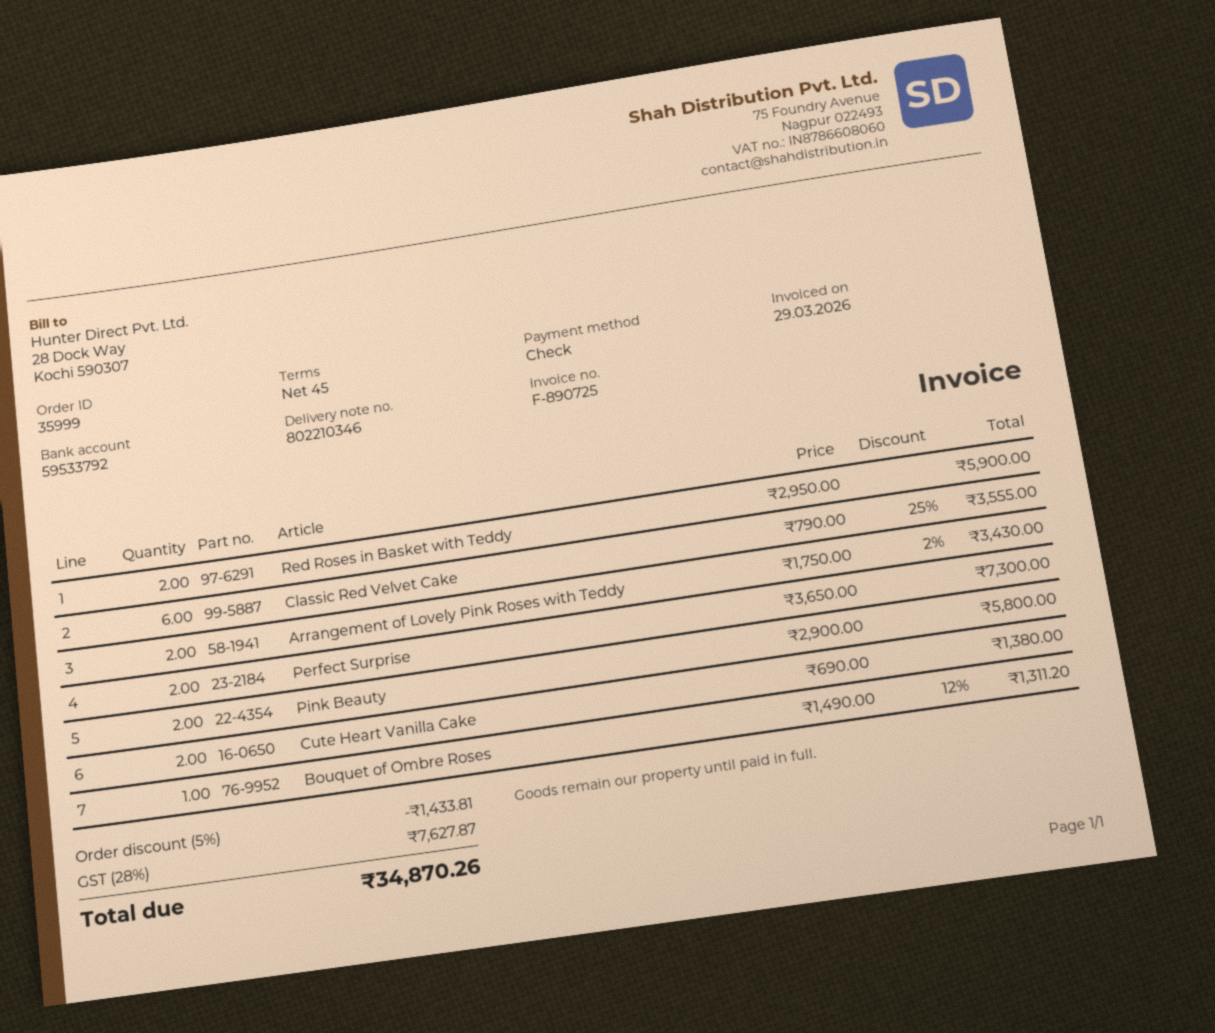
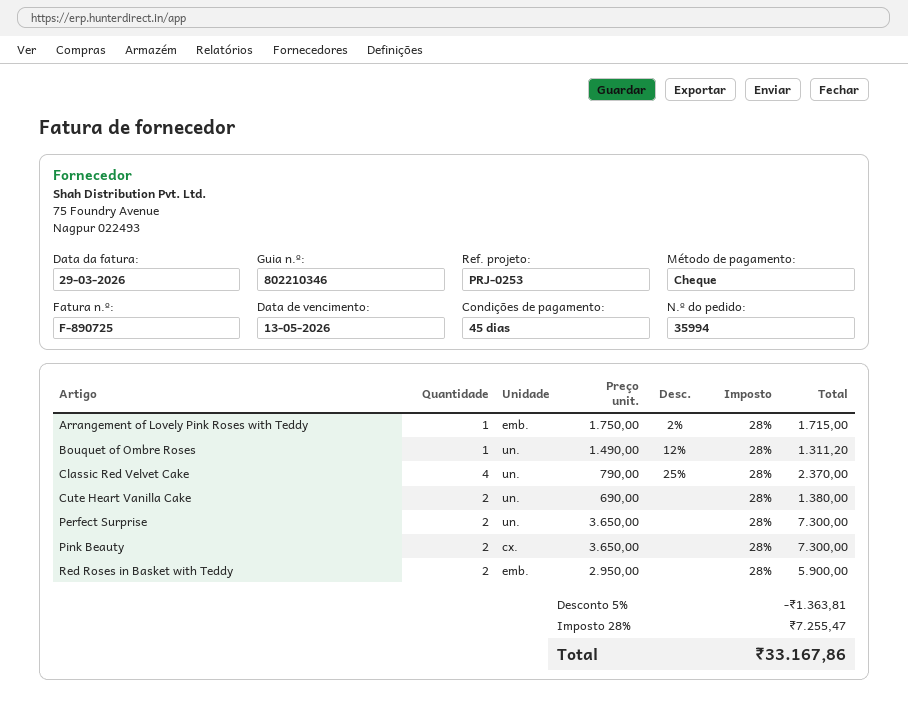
order number: 35999 -> 35994
Classic Red Velvet Cake: 6 x 790.00 - 25% = 3555.00 -> 4 x 790.00 - 25% = 2370.00
Arrangement of Lovely Pink Roses with Teddy: 2 x 1750.00 - 2% = 3430.00 -> 1 x 1750.00 - 2% = 1715.00
Pink Beauty: 2 x 2900.00 = 5800.00 -> 2 x 3650.00 = 7300.00
discount: 5% = 1433.81 -> 5% = 1363.81
tax: 28% = 7627.87 -> 28% = 7255.47
total: 34870.26 -> 33167.86

